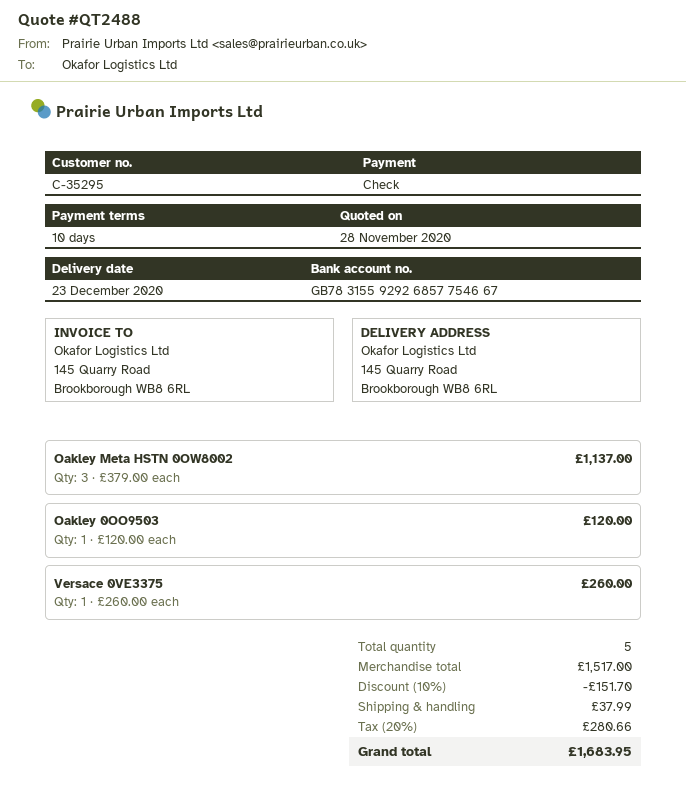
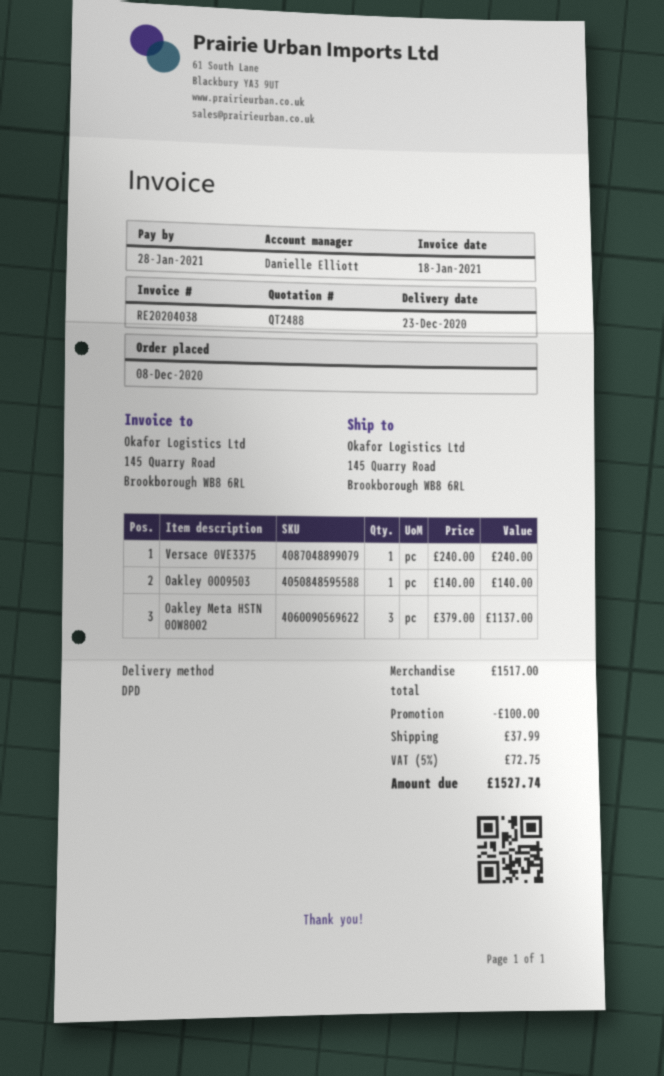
Oakley 0OO9503: 1 x 120.00 = 120.00 -> 1 x 140.00 = 140.00
Versace 0VE3375: 1 x 260.00 = 260.00 -> 1 x 240.00 = 240.00
discount: 151.70 -> 100.00
tax: 20% = 280.66 -> 5% = 72.75
total: 1683.95 -> 1527.74

